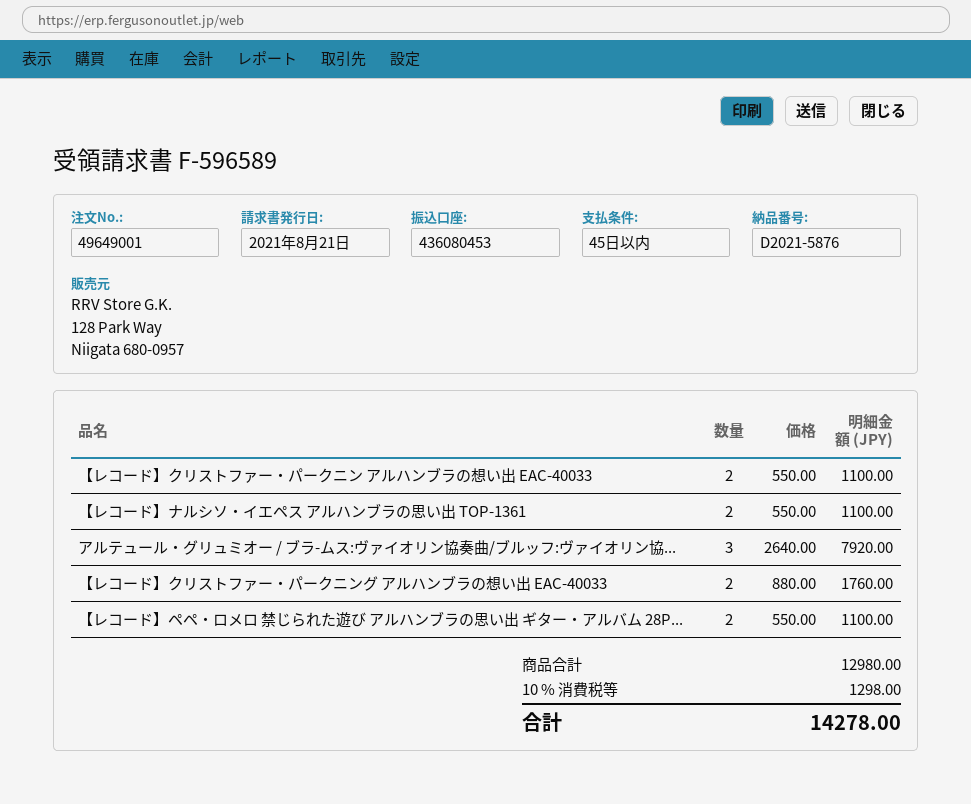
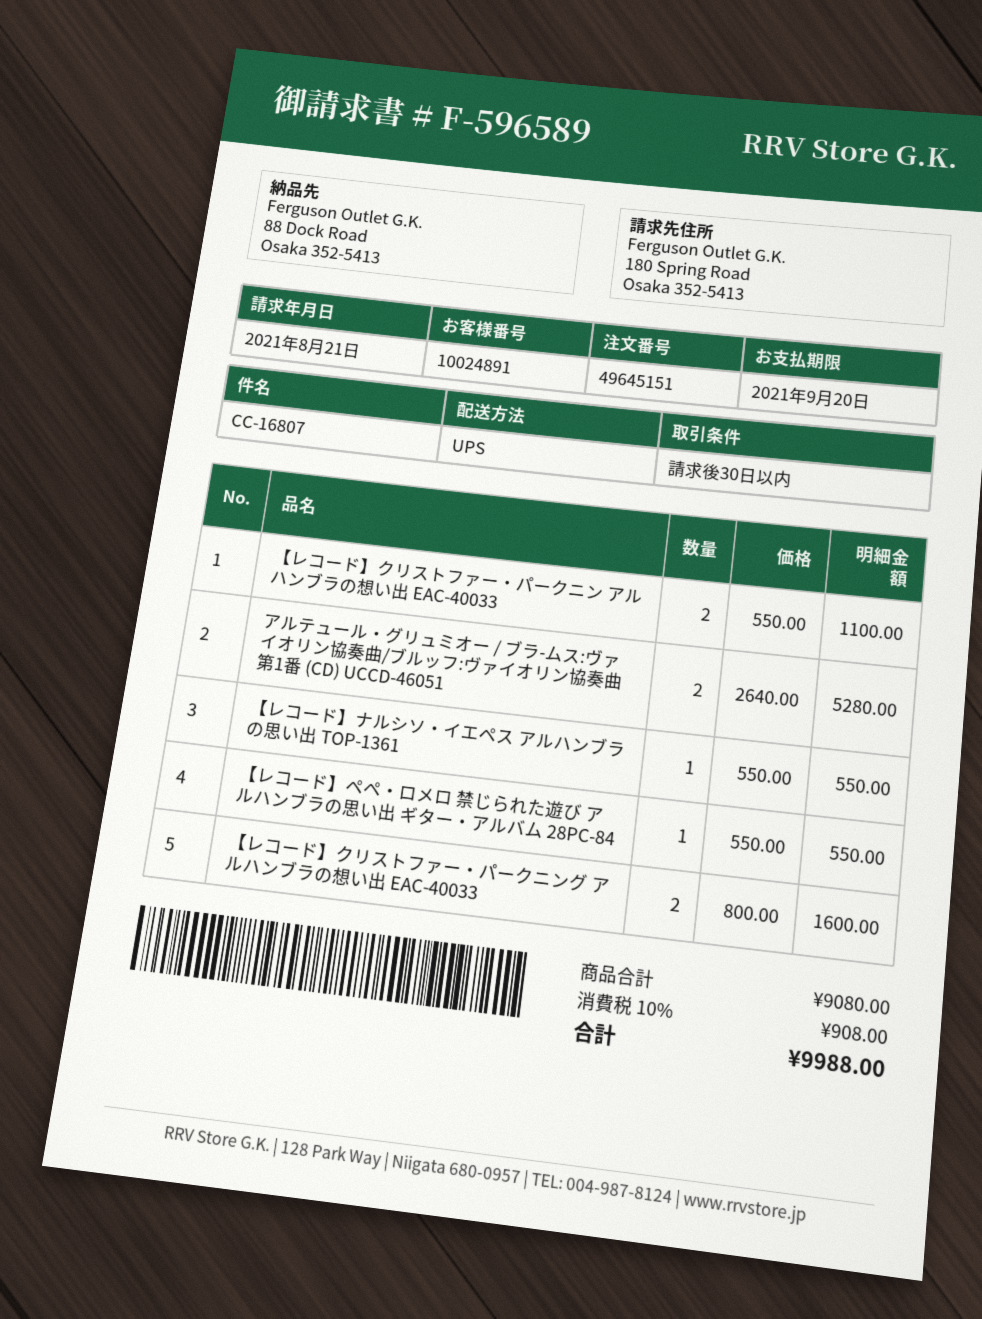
order number: 49649001 -> 49645151
payment terms: 45 days -> 30 days
【レコード】ナルシソ・イエペス アルハンブラの思い出 TOP-1361: 2 x 550.00 = 1100.00 -> 1 x 550.00 = 550.00
アルテュール・グリュミオー / ブラ-ムス:ヴァイオリン協奏曲/ブルッフ:ヴァイオリン協...: 3 x 2640.00 = 7920.00 -> 2 x 2640.00 = 5280.00
【レコード】クリストファー・パークニング アルハンブラの想い出 EAC-40033: 2 x 880.00 = 1760.00 -> 2 x 800.00 = 1600.00
【レコード】ペペ・ロメロ 禁じられた遊び アルハンブラの思い出 ギター・アルバム 28P...: 2 x 550.00 = 1100.00 -> 1 x 550.00 = 550.00
subtotal: 12980.00 -> 9080.00
tax: 10% = 1298.00 -> 10% = 908.00
total: 14278.00 -> 9988.00

